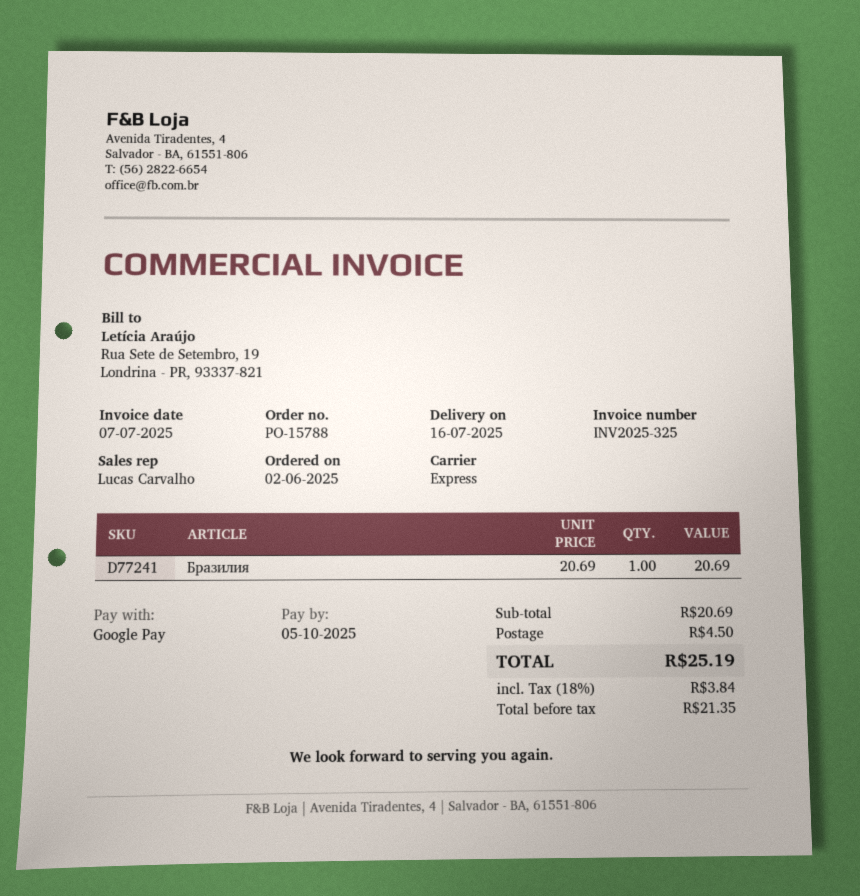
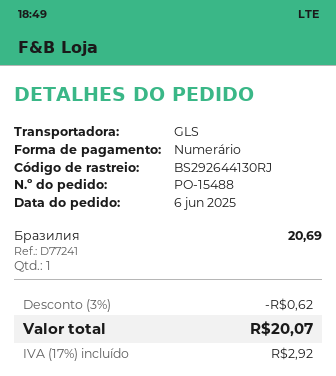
order number: PO-15788 -> PO-15488
order date: 2025-06-02 -> 2025-06-06
payment method: Google Pay -> cash
shipping method: express -> GLS
discount: none -> 3% = 0.62
shipping: 4.50 -> none
tax: 18% = 3.84 -> 17% = 2.92
total: 25.19 -> 20.07

